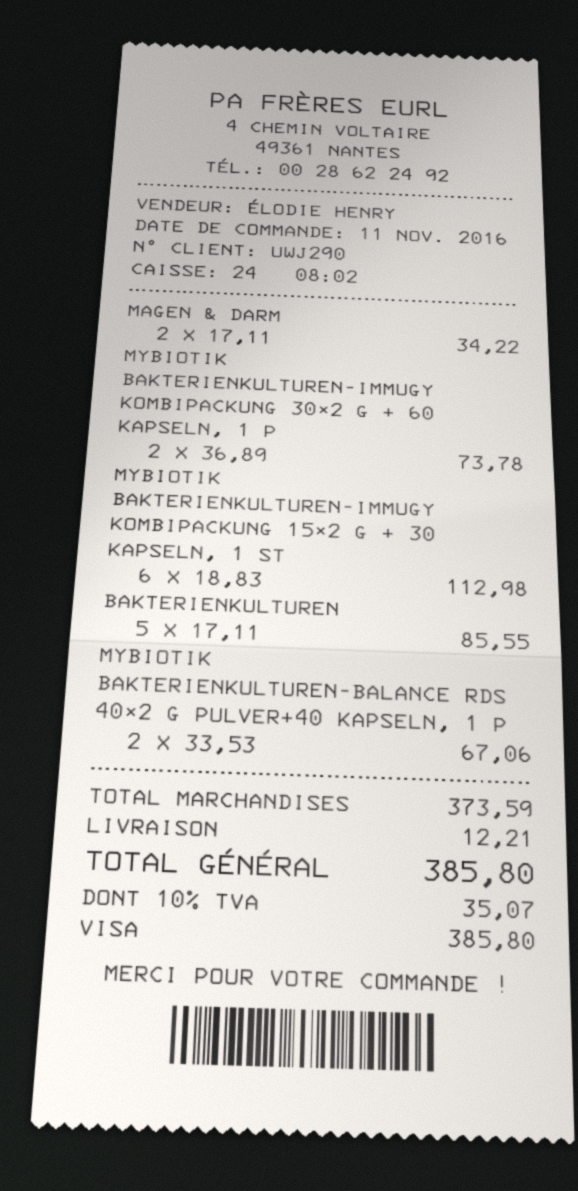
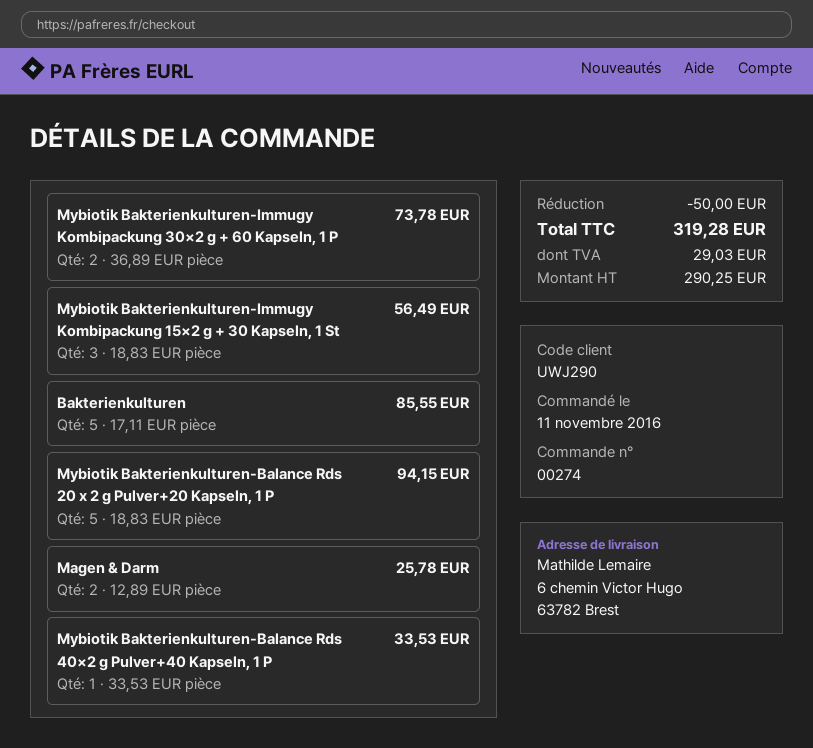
MAGEN & DARM: 2 x 17.11 = 34.22 -> 2 x 12.89 = 25.78
MYBIOTIK BAKTERIENKULTUREN-IMMUGY KOMBIPACKUNG 15×2 G + 30 KAPSELN, 1 ST: 6 x 18.83 = 112.98 -> 3 x 18.83 = 56.49
MYBIOTIK BAKTERIENKULTUREN-BALANCE RDS 40×2 G PULVER+40 KAPSELN, 1 P: 2 x 33.53 = 67.06 -> 1 x 33.53 = 33.53
Mybiotik Bakterienkulturen-Balance Rds 20 x 2 g Pulver+20 Kapseln, 1 P: none -> 5 x 18.83 = 94.15
discount: none -> 50.00
shipping: 12.21 -> none
tax: 35.07 -> 29.03
total: 385.80 -> 319.28

